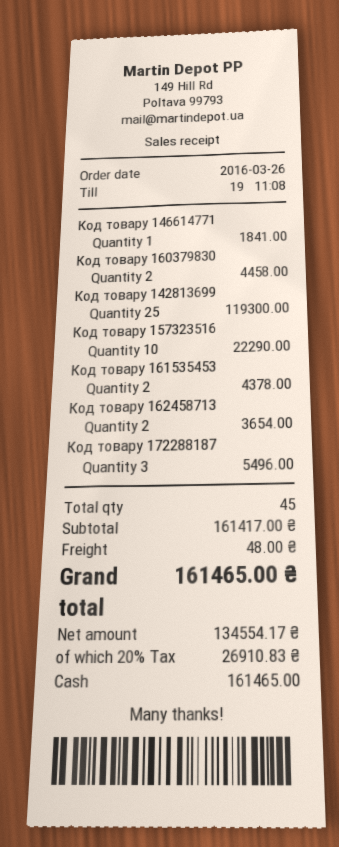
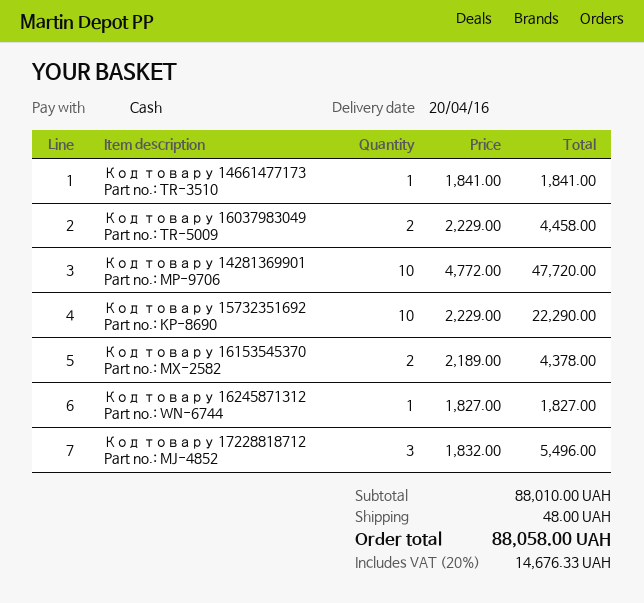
Код товару 142813699: 25 for 119300.00 -> 10 for 47720.00
Код товару 162458713: 2 for 3654.00 -> 1 for 1827.00
subtotal: 161417.00 -> 88010.00
tax: 20% = 26910.83 -> 20% = 14676.33
total: 161465.00 -> 88058.00

